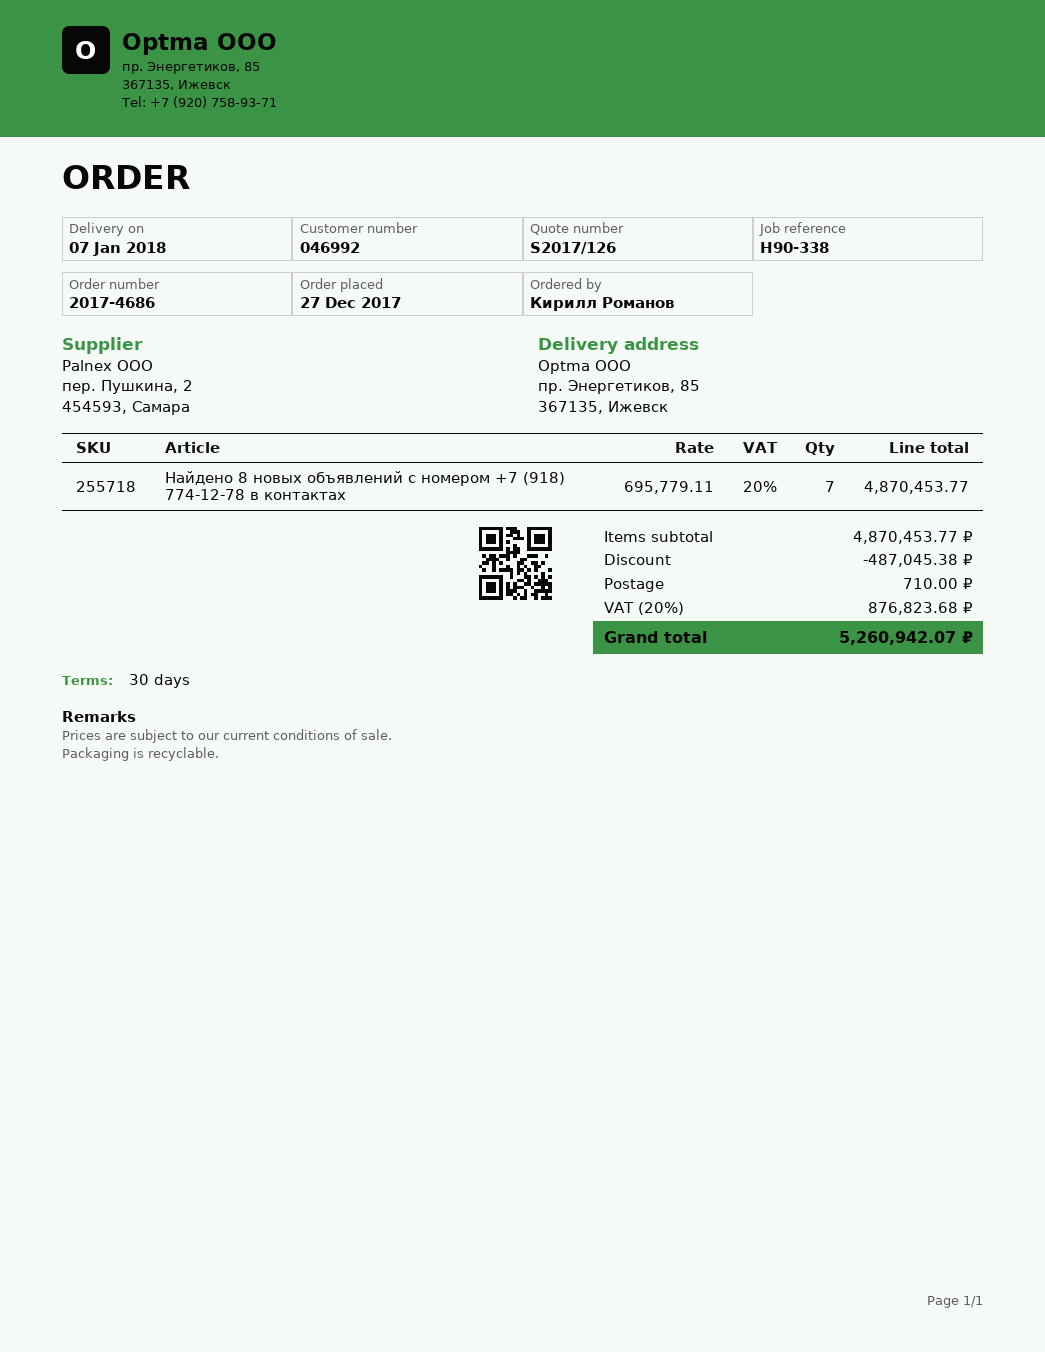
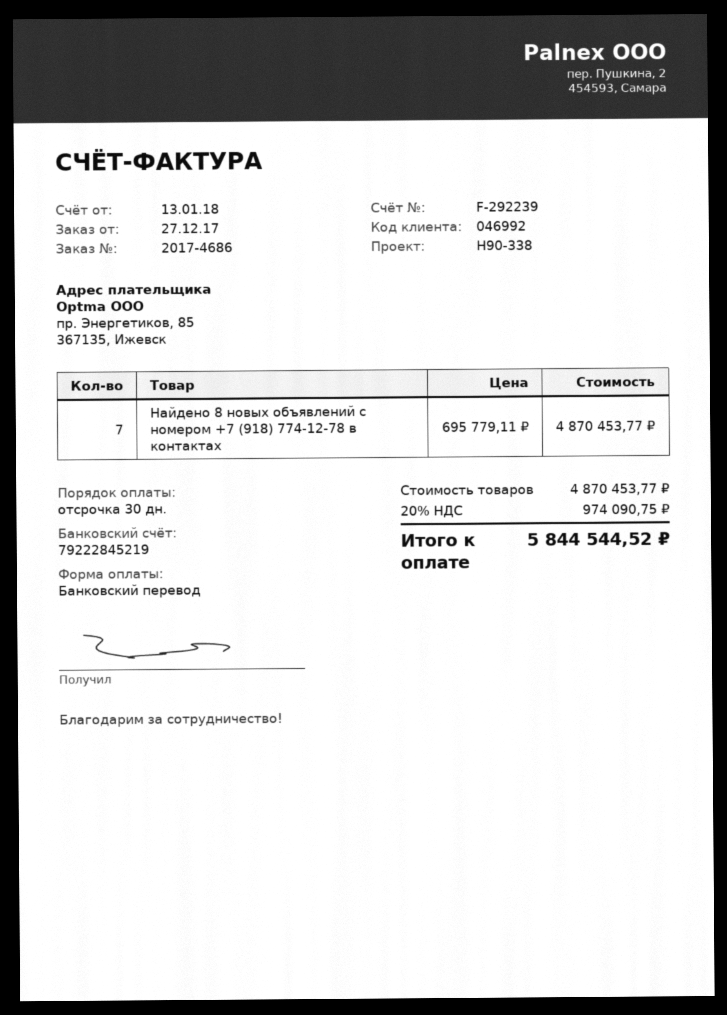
discount: 487045.38 -> none
shipping: 710.00 -> none
tax: 20% = 876823.68 -> 20% = 974090.75
total: 5260942.07 -> 5844544.52

